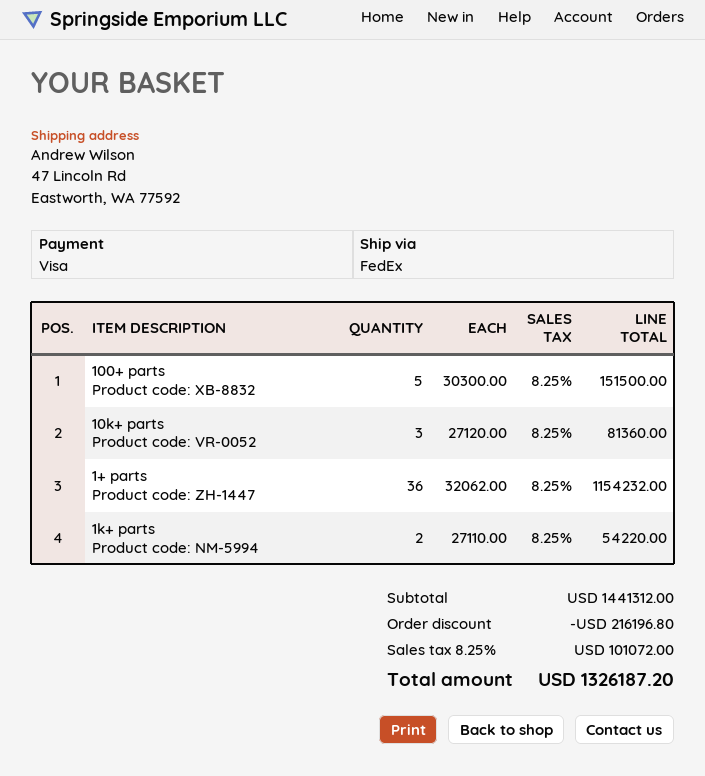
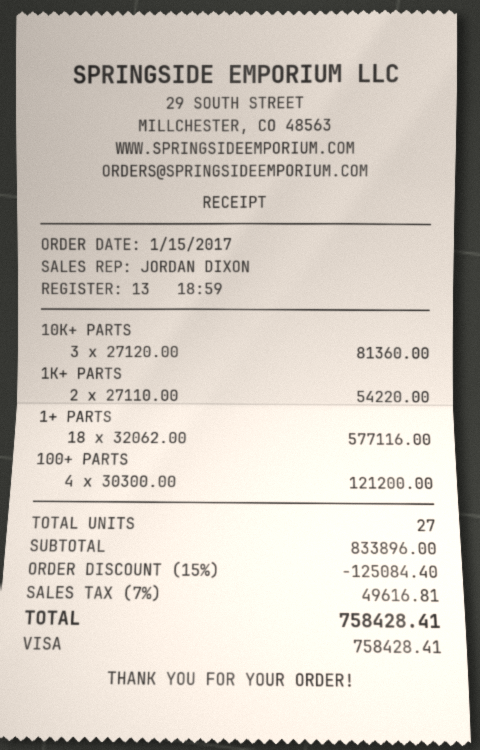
100+ parts: 5 x 30300.00 = 151500.00 -> 4 x 30300.00 = 121200.00
1+ parts: 36 x 32062.00 = 1154232.00 -> 18 x 32062.00 = 577116.00
subtotal: 1441312.00 -> 833896.00
discount: 216196.80 -> 125084.40
tax: 8.25% = 101072.00 -> 7% = 49616.81
total: 1326187.20 -> 758428.41

